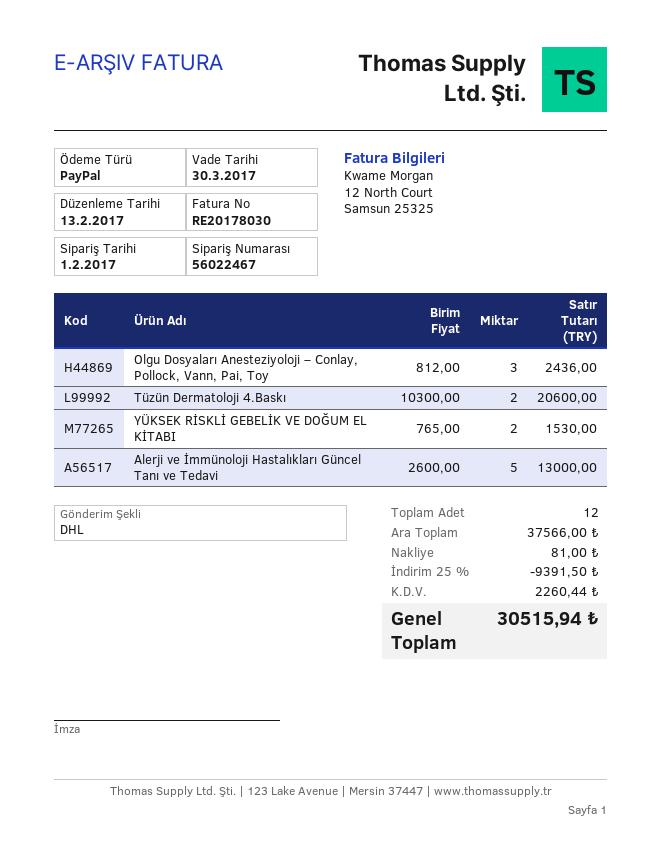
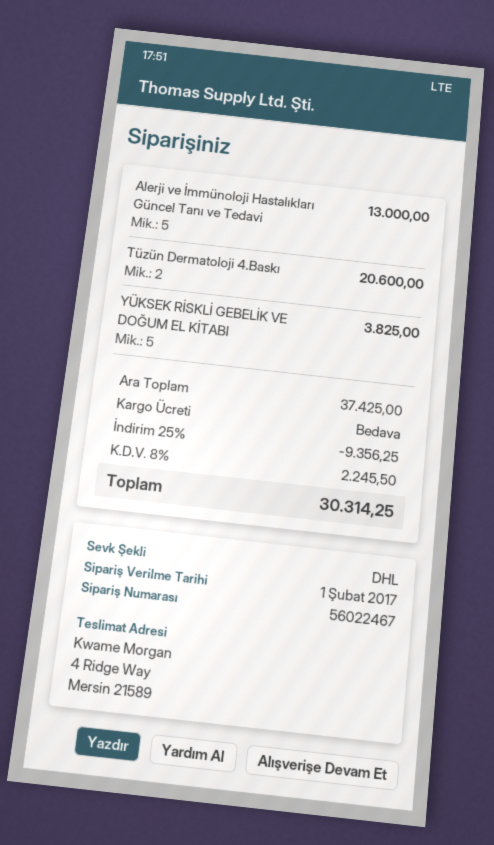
Olgu Dosyaları Anesteziyoloji – Conlay, Pollock, Vann, Pai, Toy: 3 for 2436.00 -> none
YÜKSEK RİSKLİ GEBELİK VE DOĞUM EL KİTABI: 2 for 1530.00 -> 5 for 3825.00
subtotal: 37566.00 -> 37425.00
discount: 25% = 9391.50 -> 25% = 9356.25
shipping: 81.00 -> 0.00
tax: 2260.44 -> 2245.50
total: 30515.94 -> 30314.25

